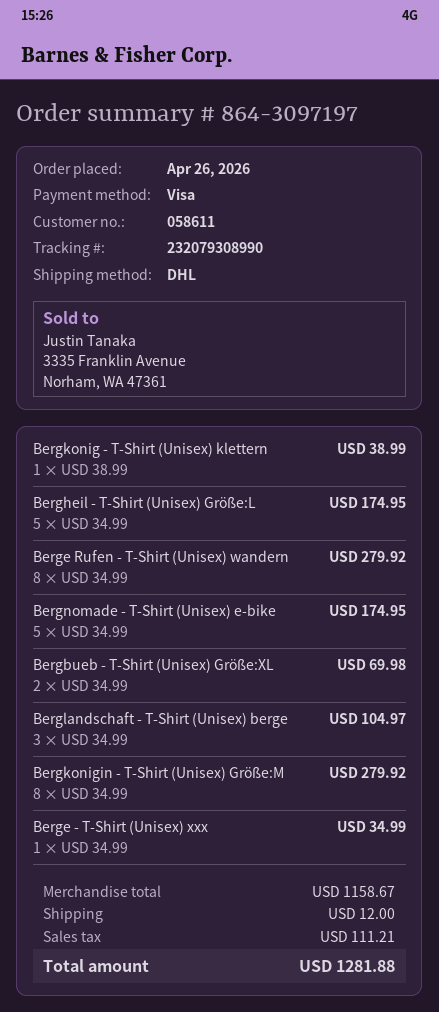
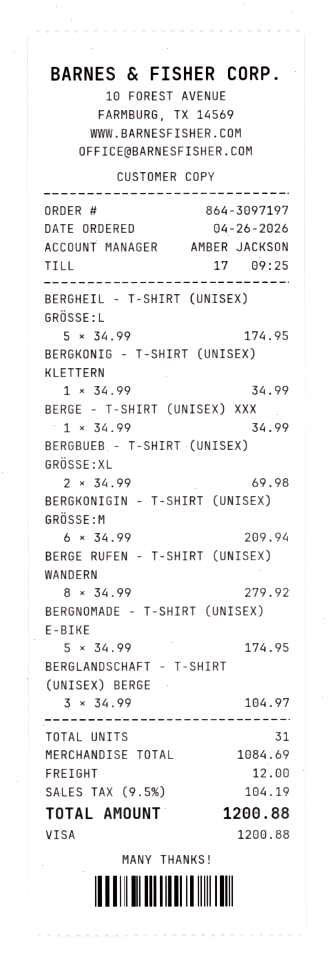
Bergkonig - T-Shirt (Unisex) klettern: 1 x 38.99 = 38.99 -> 1 x 34.99 = 34.99
Bergkonigin - T-Shirt (Unisex) Größe:M: 8 x 34.99 = 279.92 -> 6 x 34.99 = 209.94
subtotal: 1158.67 -> 1084.69
tax: 111.21 -> 104.19
total: 1281.88 -> 1200.88

